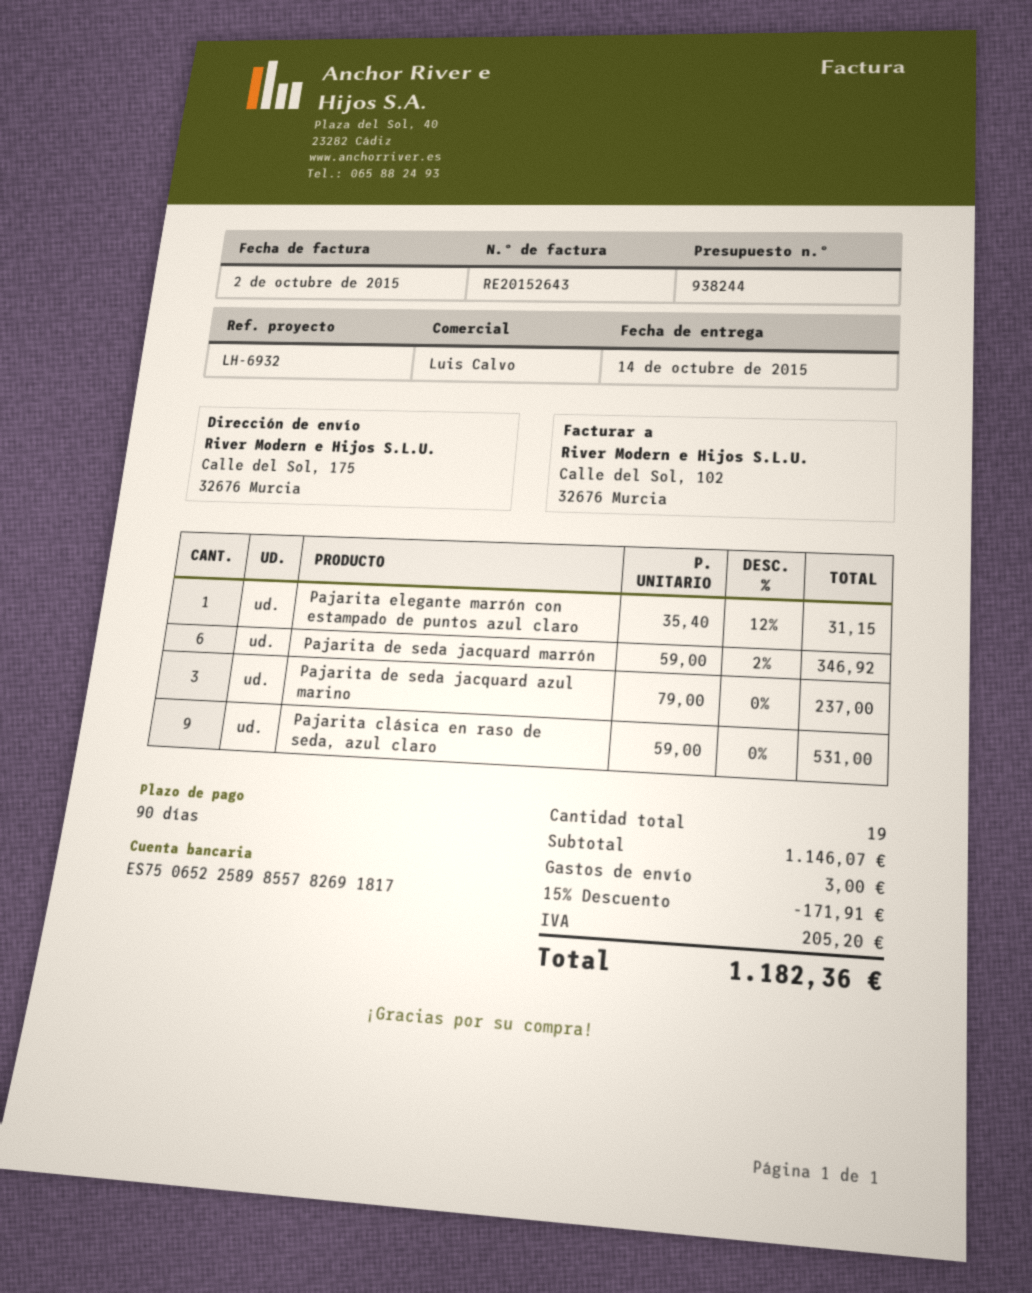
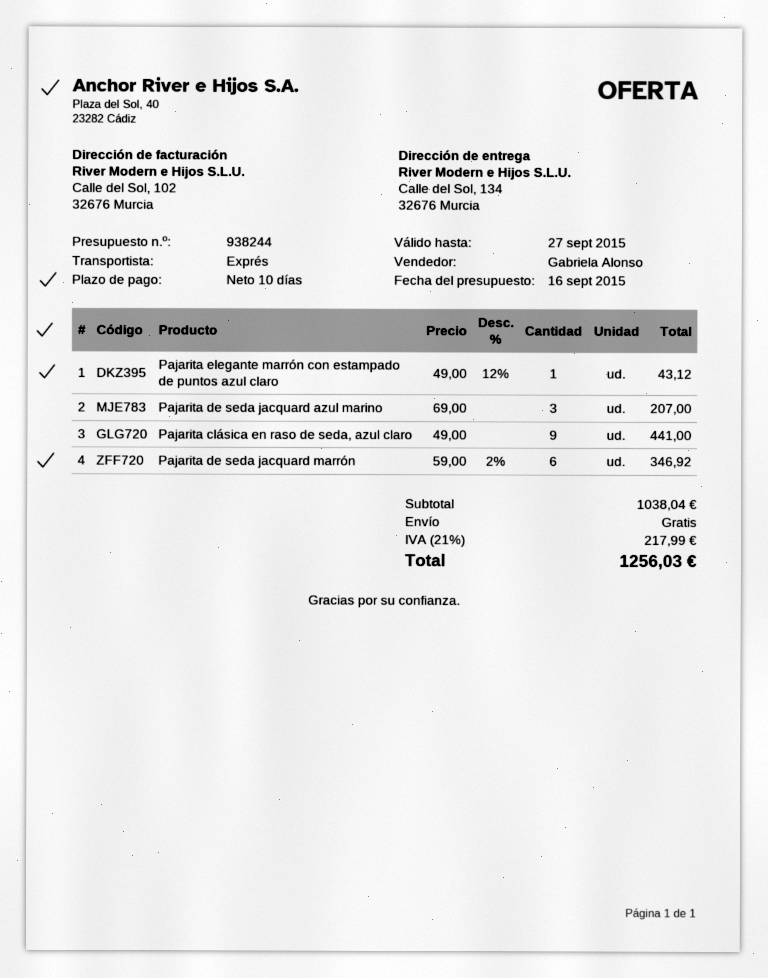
payment terms: 90 days -> 10 days
sales rep: Luis Calvo -> Gabriela Alonso
ship to: Calle del Sol, 175, 32676 Murcia -> Calle del Sol, 134, 32676 Murcia
Pajarita elegante marrón con estampado de puntos azul claro: 1 x 35.40 - 12% = 31.15 -> 1 x 49.00 - 12% = 43.12
Pajarita de seda jacquard azul marino: 3 x 79.00 = 237.00 -> 3 x 69.00 = 207.00
Pajarita clásica en raso de seda, azul claro: 9 x 59.00 = 531.00 -> 9 x 49.00 = 441.00
subtotal: 1146.07 -> 1038.04
discount: 15% = 171.91 -> none
shipping: 3.00 -> 0.00
tax: 205.20 -> 217.99
total: 1182.36 -> 1256.03

